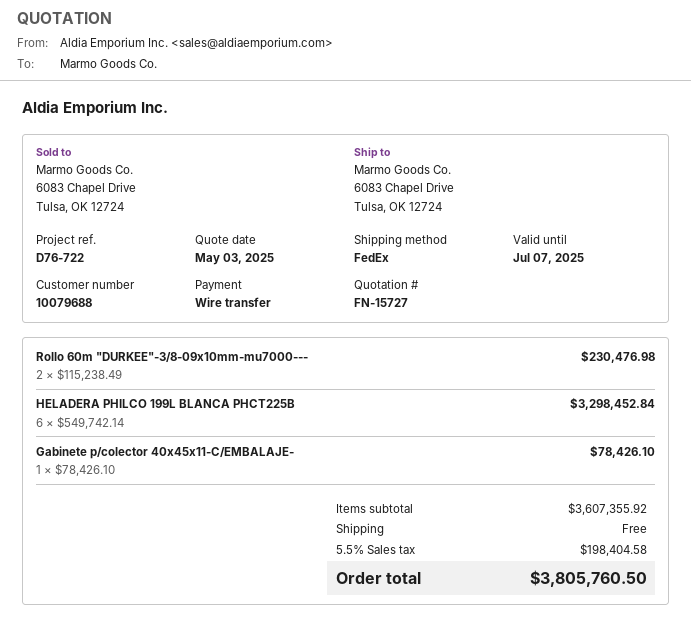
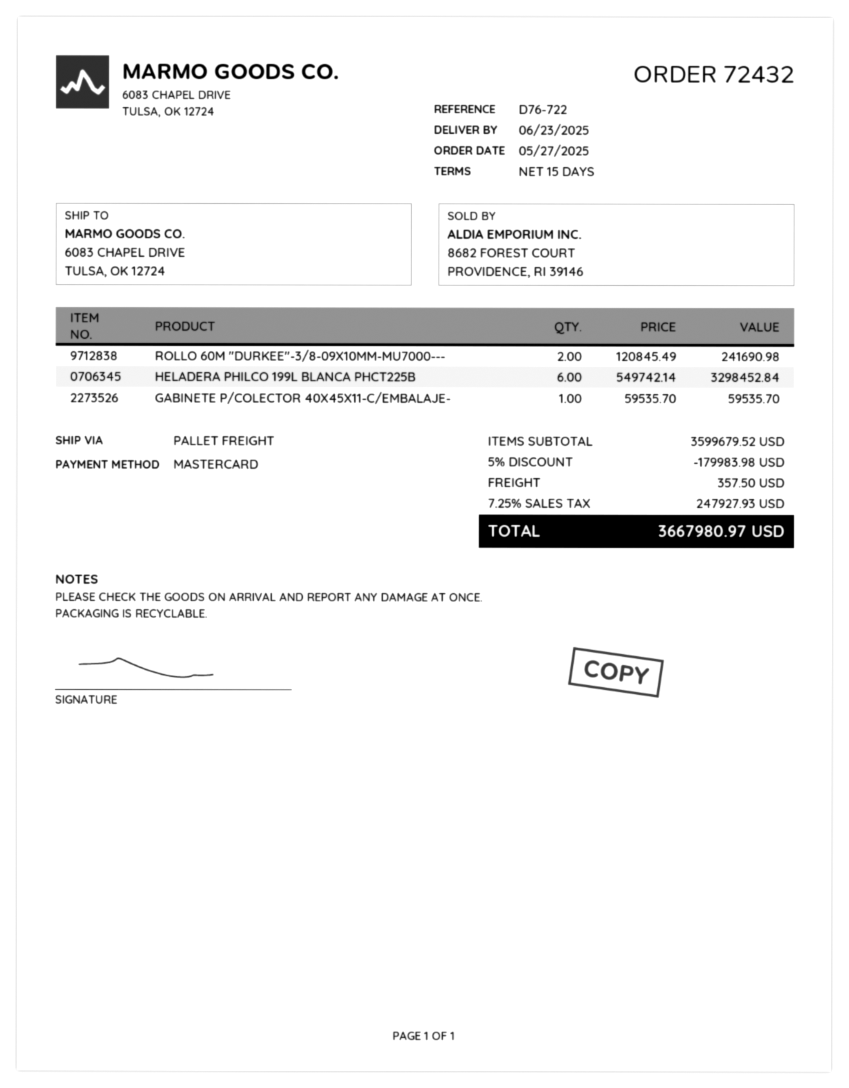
payment method: bank transfer -> Mastercard
shipping method: FedEx -> pallet freight
Rollo 60m "DURKEE"-3/8-09x10mm-mu7000---: 2 x 115238.49 = 230476.98 -> 2 x 120845.49 = 241690.98
Gabinete p/colector 40x45x11-C/EMBALAJE-: 1 x 78426.10 = 78426.10 -> 1 x 59535.70 = 59535.70
subtotal: 3607355.92 -> 3599679.52
discount: none -> 5% = 179983.98
shipping: 0.00 -> 357.50
tax: 5.5% = 198404.58 -> 7.25% = 247927.93
total: 3805760.50 -> 3667980.97

